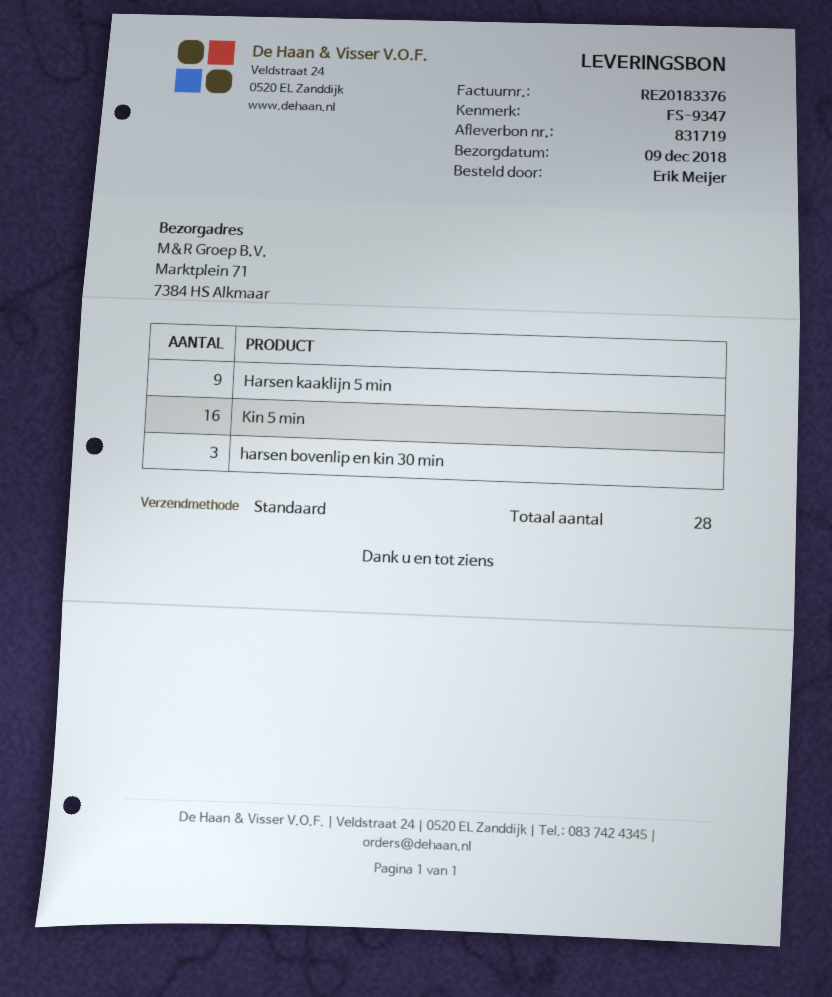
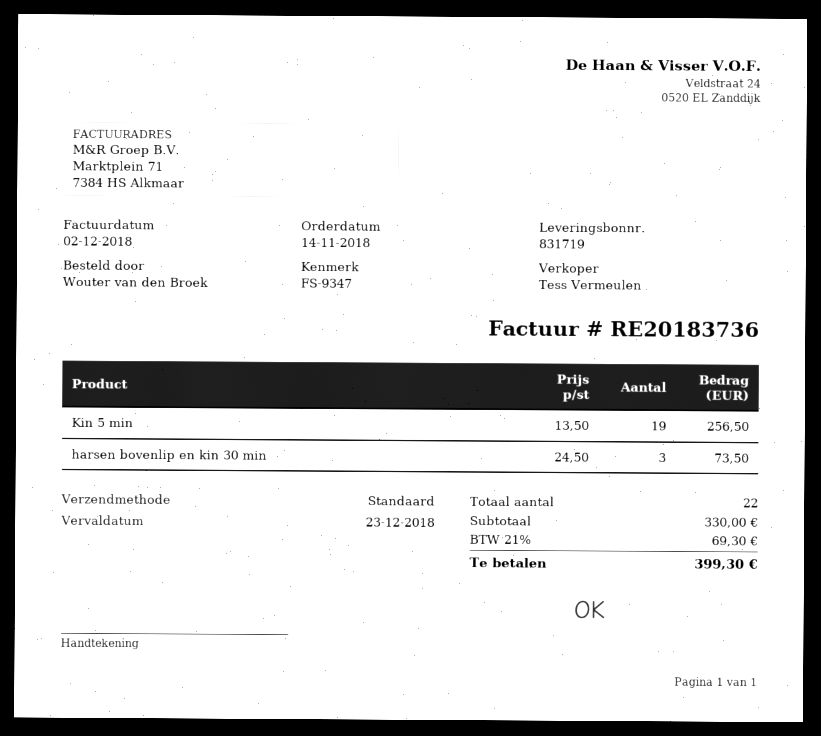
invoice number: RE20183376 -> RE20183736
ordered by: Erik Meijer -> Wouter van den Broek
Harsen kaaklijn 5 min: 9 -> none
Kin 5 min: 16 -> 19
total quantity: 28 -> 22

